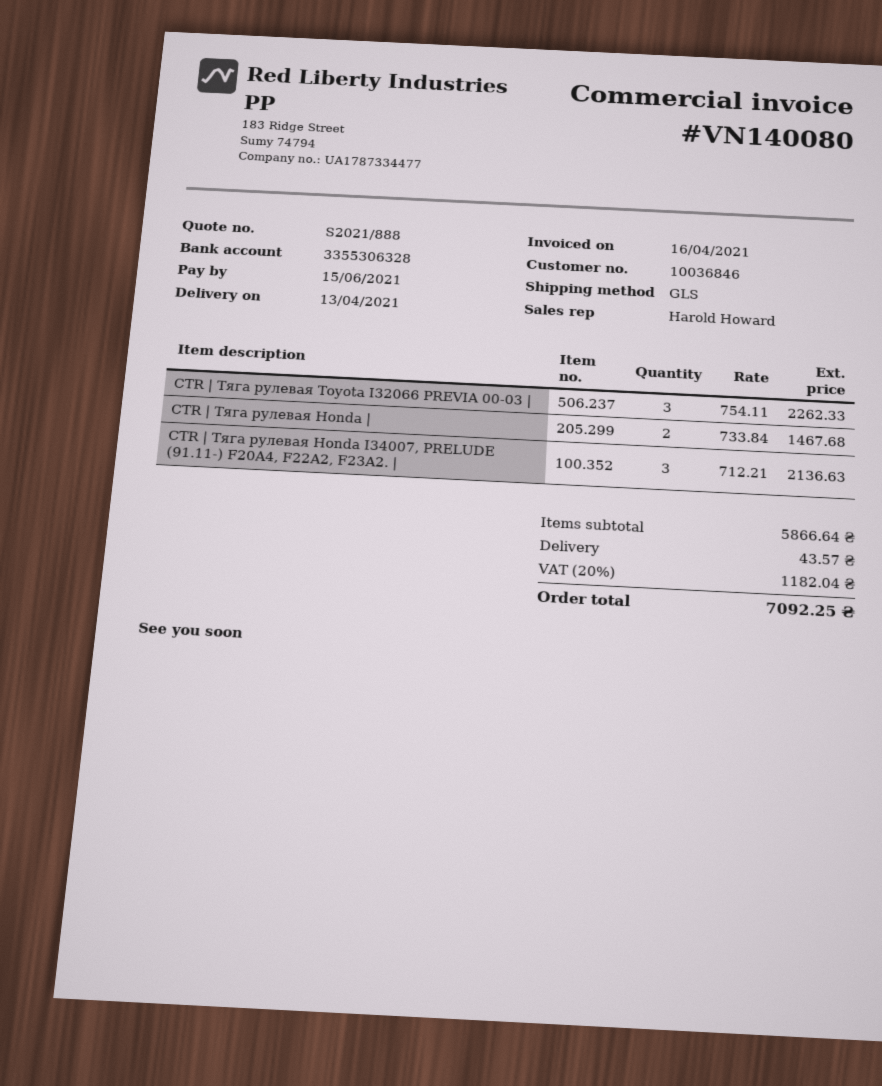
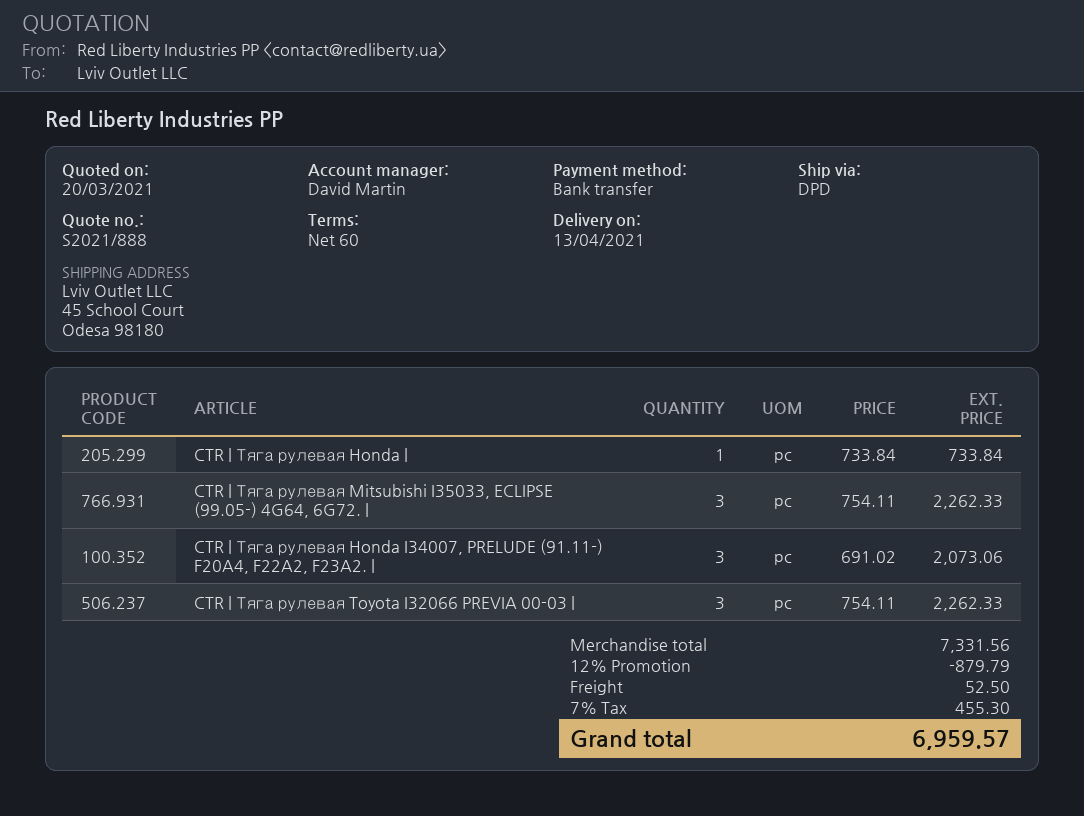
sales rep: Harold Howard -> David Martin
shipping method: GLS -> DPD
CTR | Тяга рулевая Honda |: 2 x 733.84 = 1467.68 -> 1 x 733.84 = 733.84
CTR | Тяга рулевая Honda I34007, PRELUDE (91.11-) F20A4, F22A2, F23A2. |: 3 x 712.21 = 2136.63 -> 3 x 691.02 = 2073.06
CTR | Тяга рулевая Mitsubishi I35033, ECLIPSE (99.05-) 4G64, 6G72. |: none -> 3 x 754.11 = 2262.33
subtotal: 5866.64 -> 7331.56
discount: none -> 12% = 879.79
shipping: 43.57 -> 52.50
tax: 20% = 1182.04 -> 7% = 455.30
total: 7092.25 -> 6959.57

